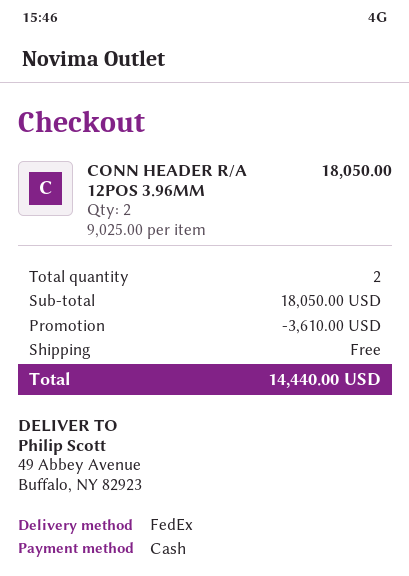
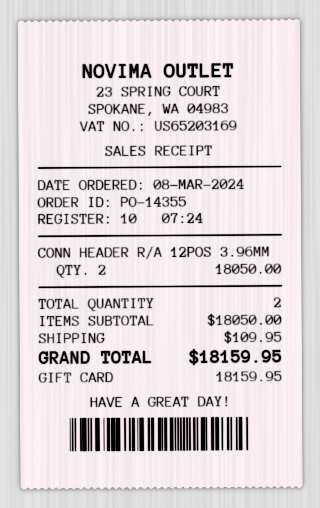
payment method: cash -> gift card
discount: 3610.00 -> none
shipping: 0.00 -> 109.95
total: 14440.00 -> 18159.95

